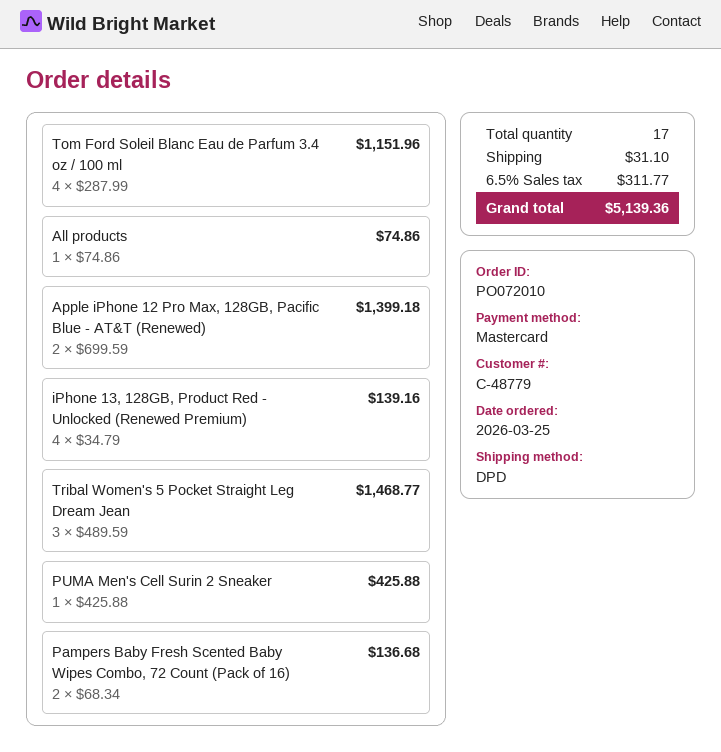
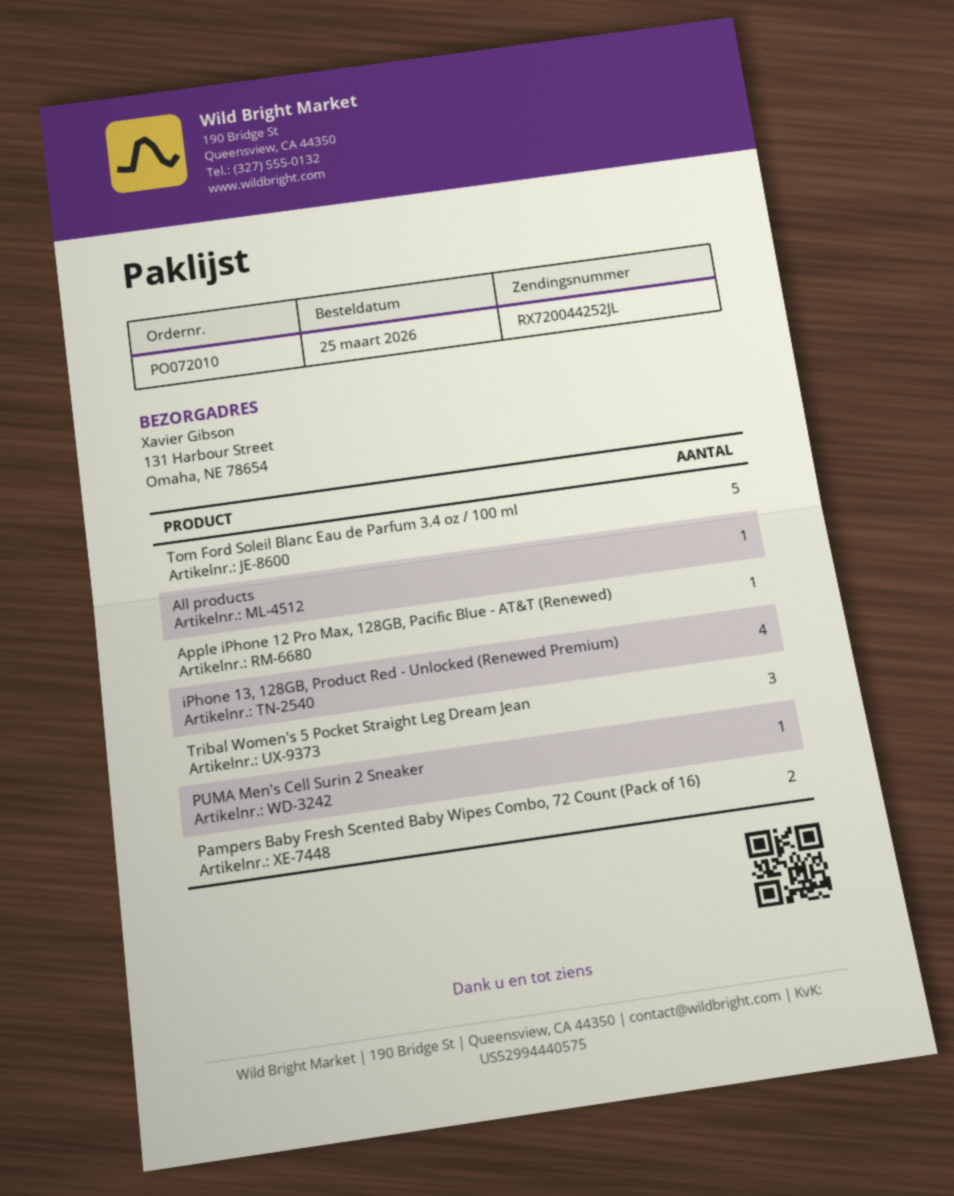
Tom Ford Soleil Blanc Eau de Parfum 3.4 oz / 100 ml: 4 -> 5
Apple iPhone 12 Pro Max, 128GB, Pacific Blue - AT&T (Renewed): 2 -> 1

